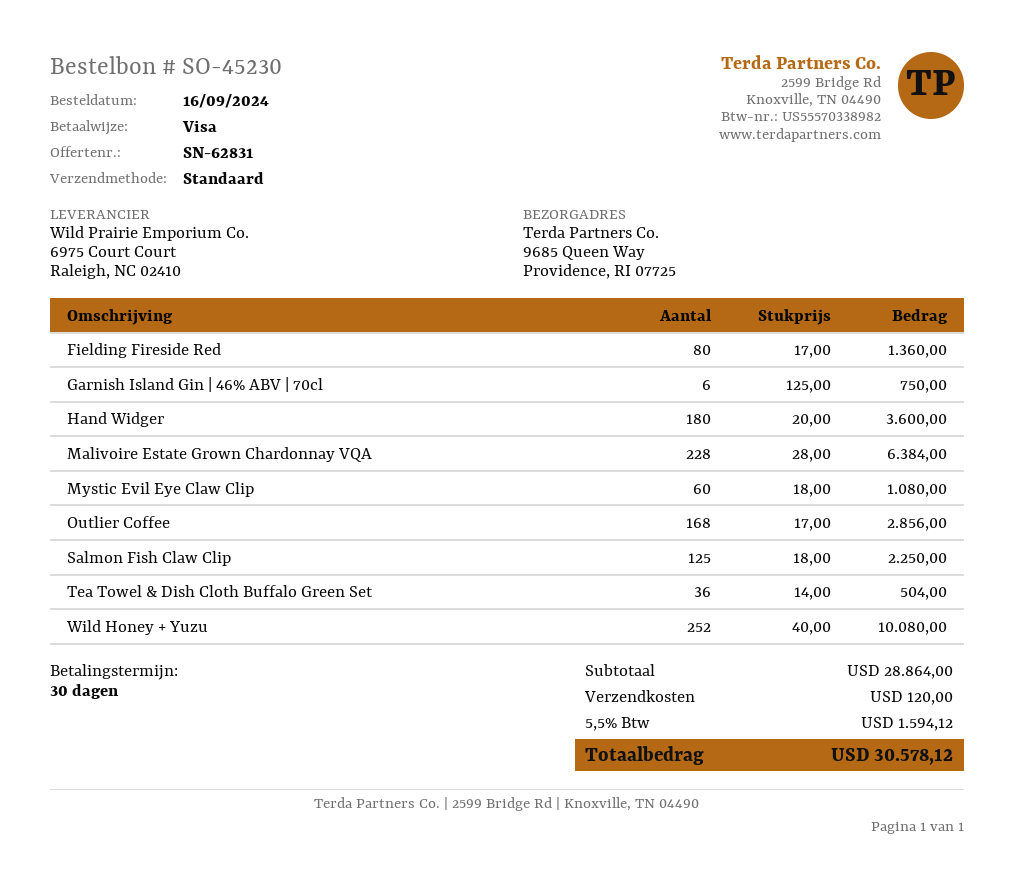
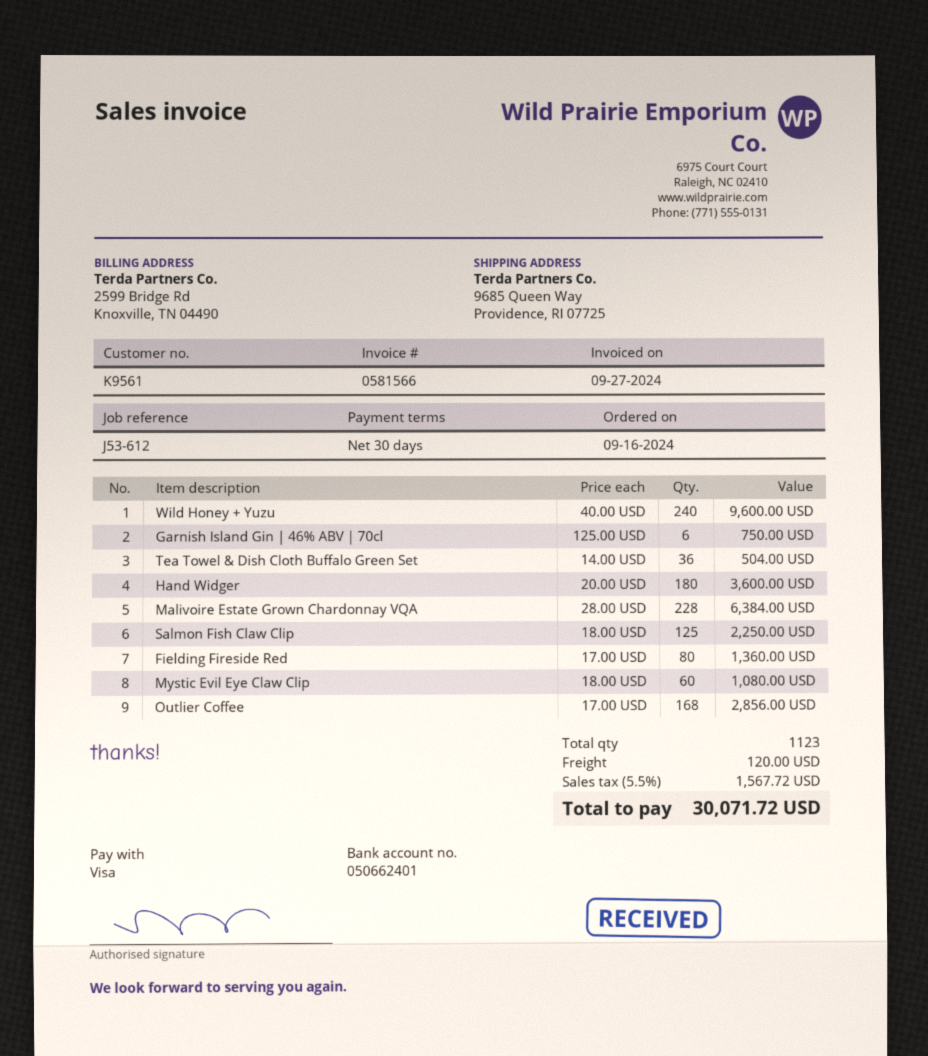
Wild Honey + Yuzu: 252 x 40.00 = 10080.00 -> 240 x 40.00 = 9600.00
tax: 5.5% = 1594.12 -> 5.5% = 1567.72
total: 30578.12 -> 30071.72

